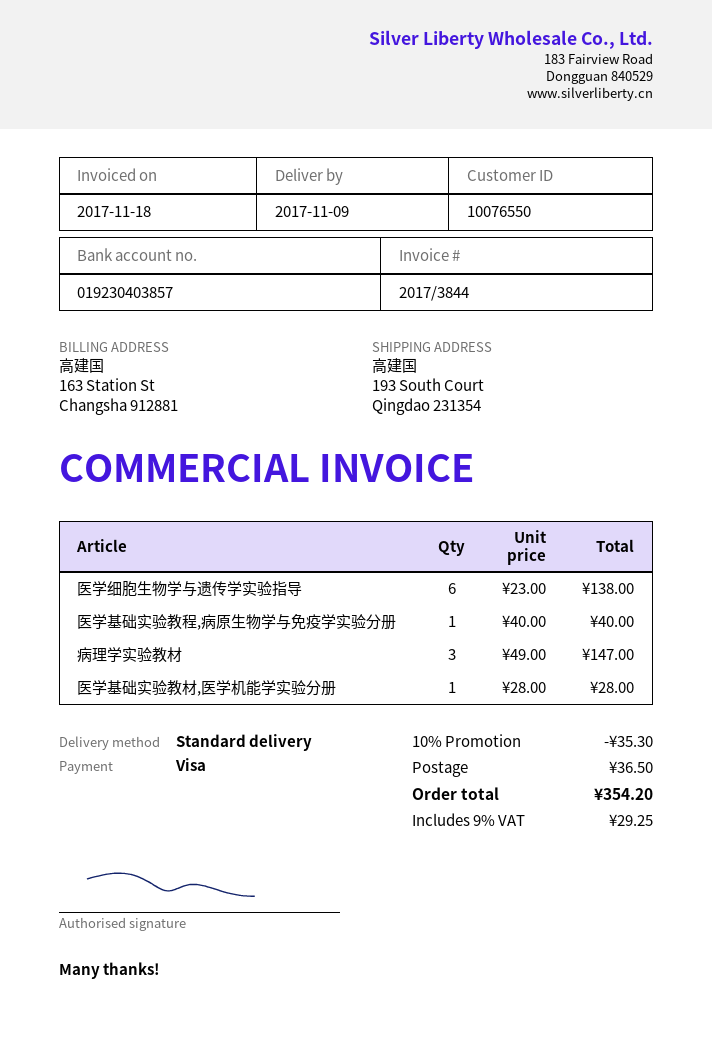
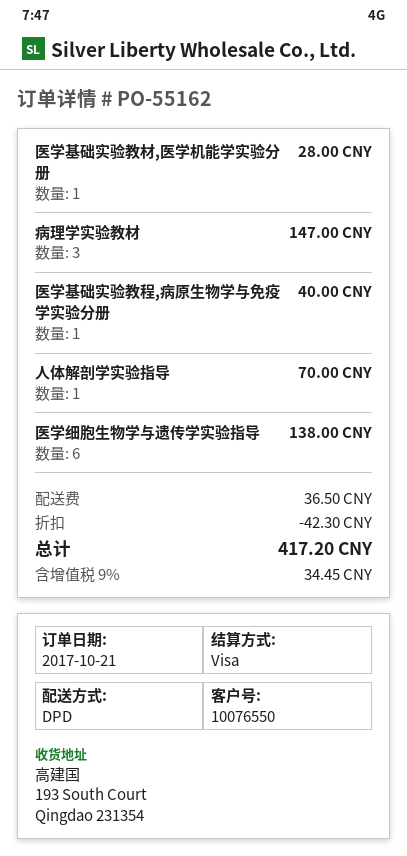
shipping method: standard -> DPD
人体解剖学实验指导: none -> 1 for 70.00
discount: 35.30 -> 42.30
tax: 9% = 29.25 -> 9% = 34.45
total: 354.20 -> 417.20

